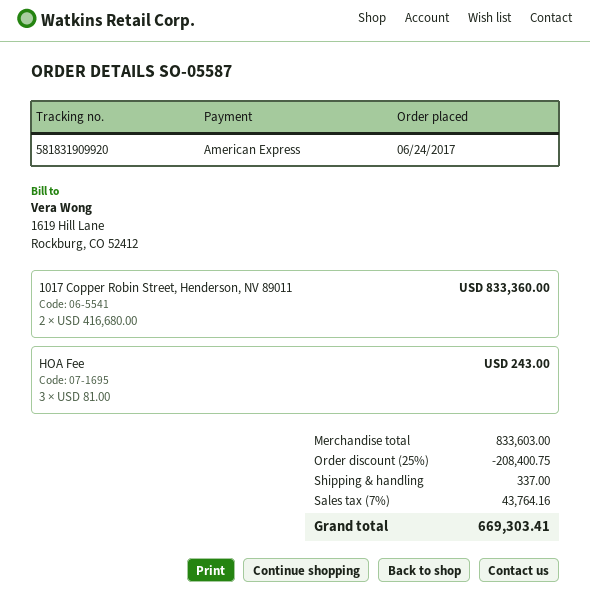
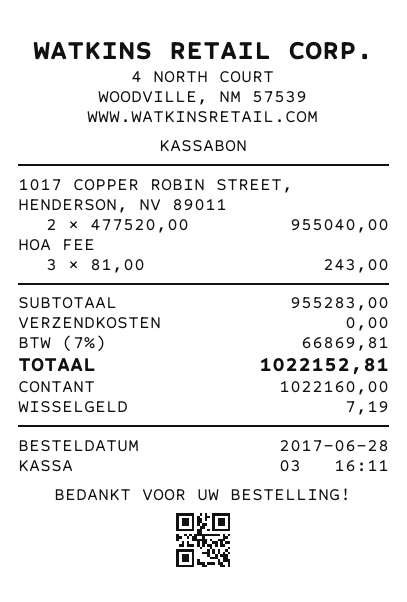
order date: 2017-06-24 -> 2017-06-28
payment method: American Express -> cash
1017 Copper Robin Street, Henderson, NV 89011: 2 x 416680.00 = 833360.00 -> 2 x 477520.00 = 955040.00
subtotal: 833603.00 -> 955283.00
discount: 25% = 208400.75 -> none
shipping: 337.00 -> 0.00
tax: 7% = 43764.16 -> 7% = 66869.81
total: 669303.41 -> 1022152.81

